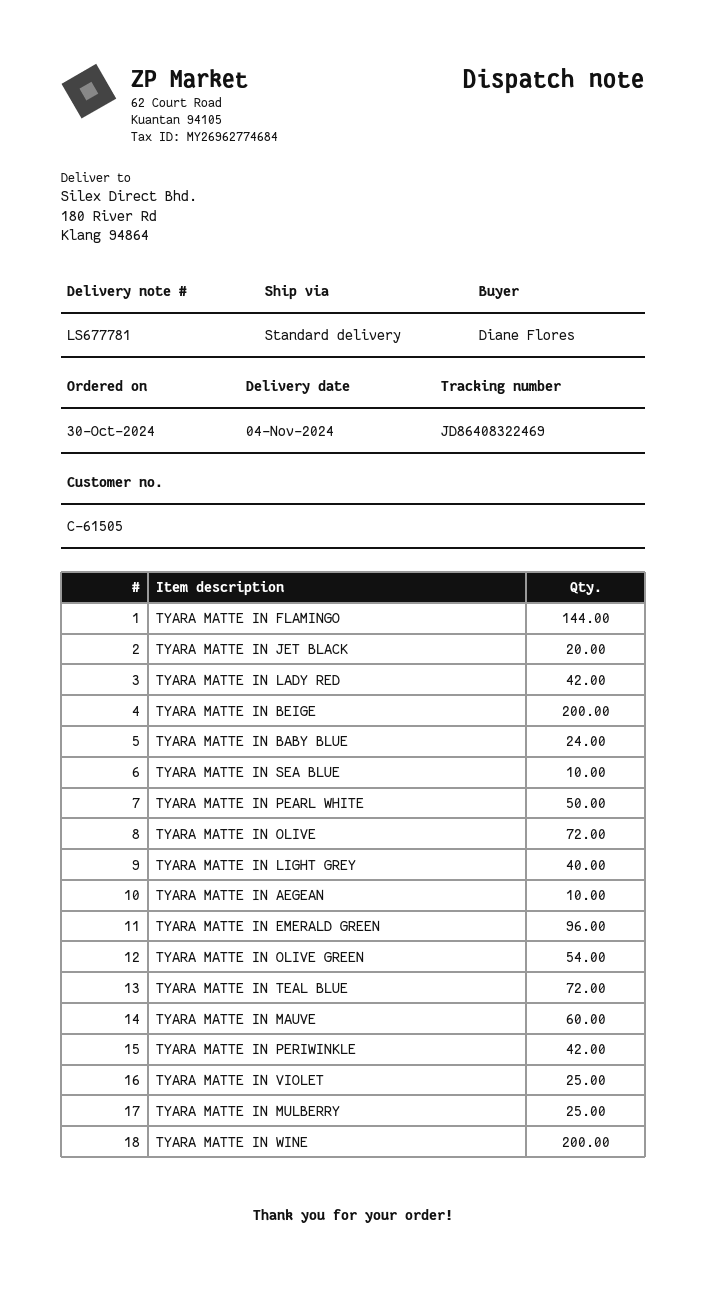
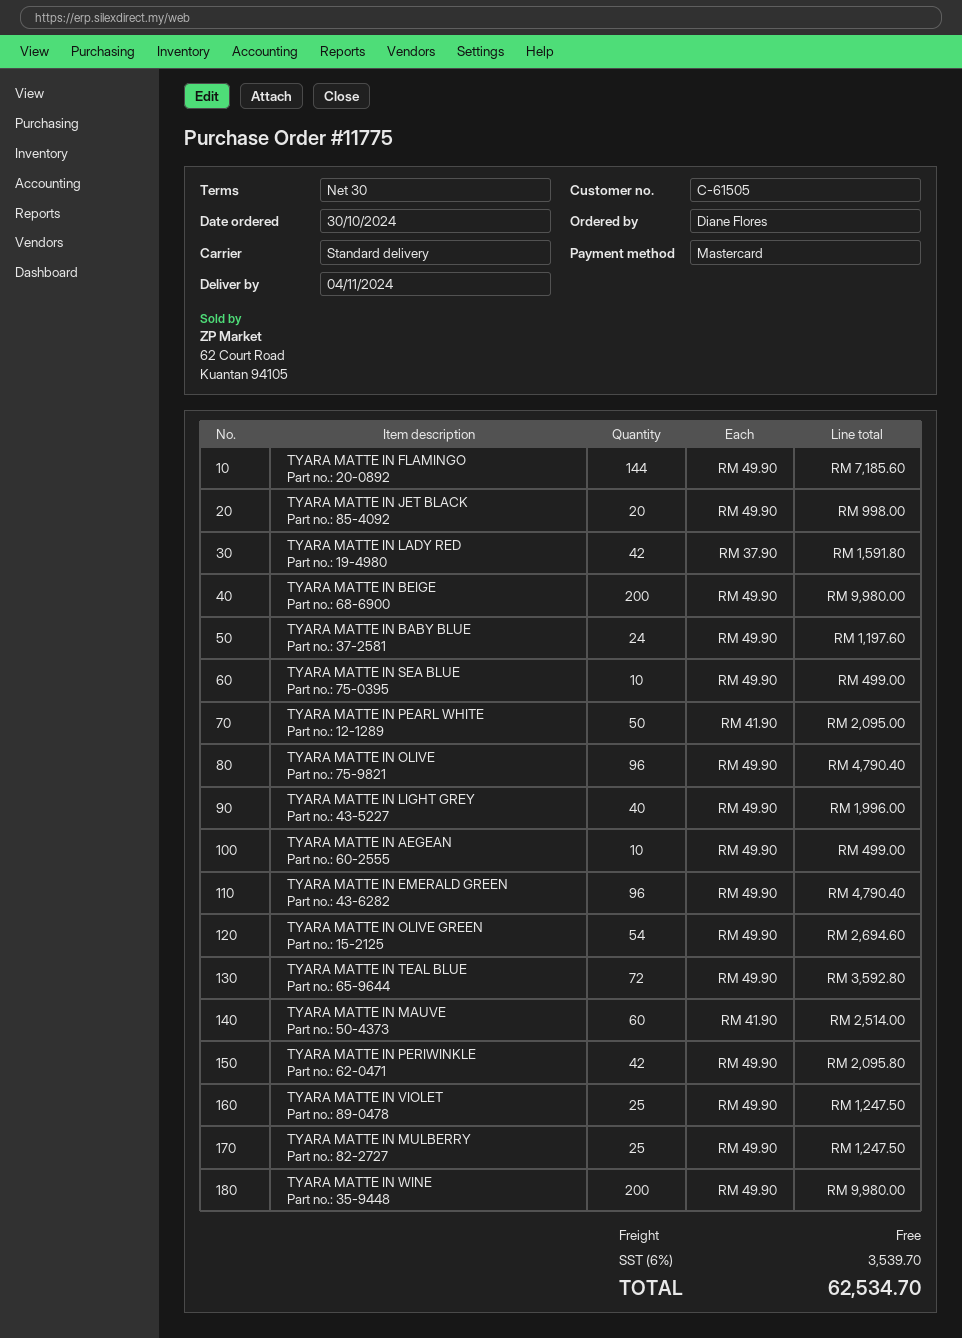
TYARA MATTE IN OLIVE: 72 -> 96

